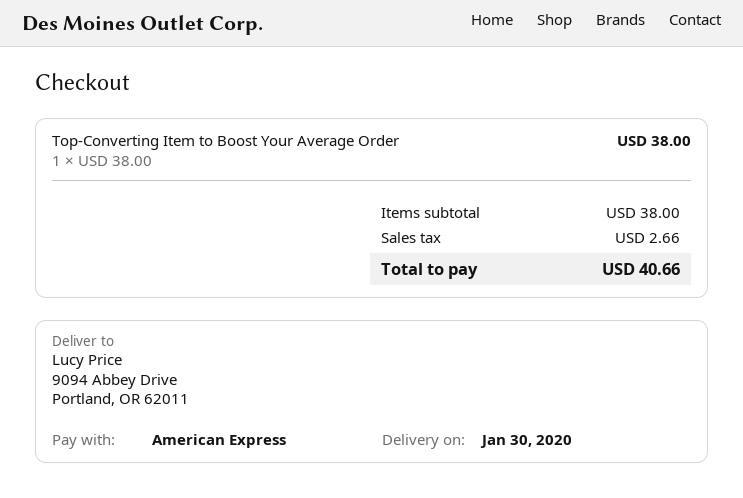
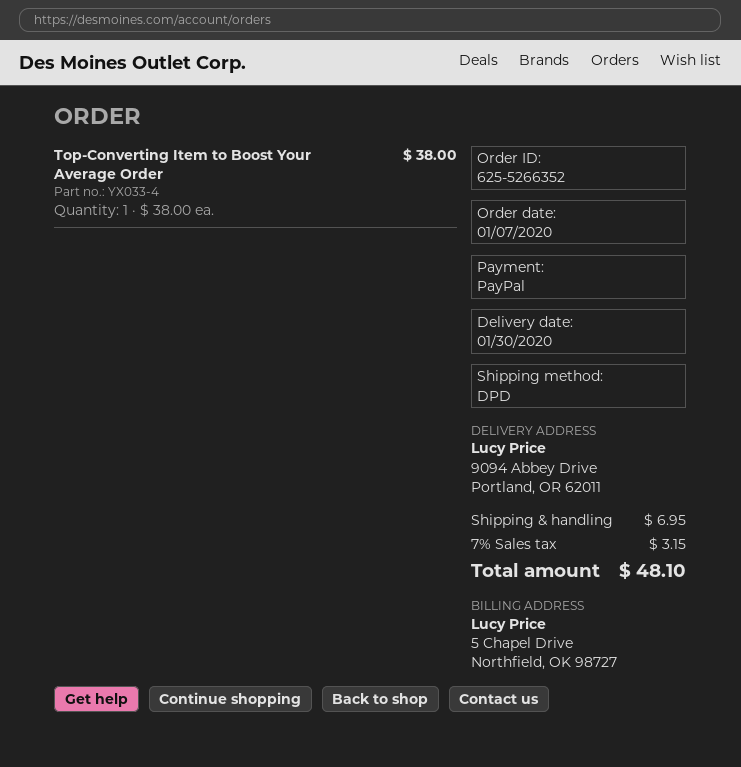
payment method: American Express -> PayPal
shipping: none -> 6.95
tax: 2.66 -> 3.15
total: 40.66 -> 48.10

